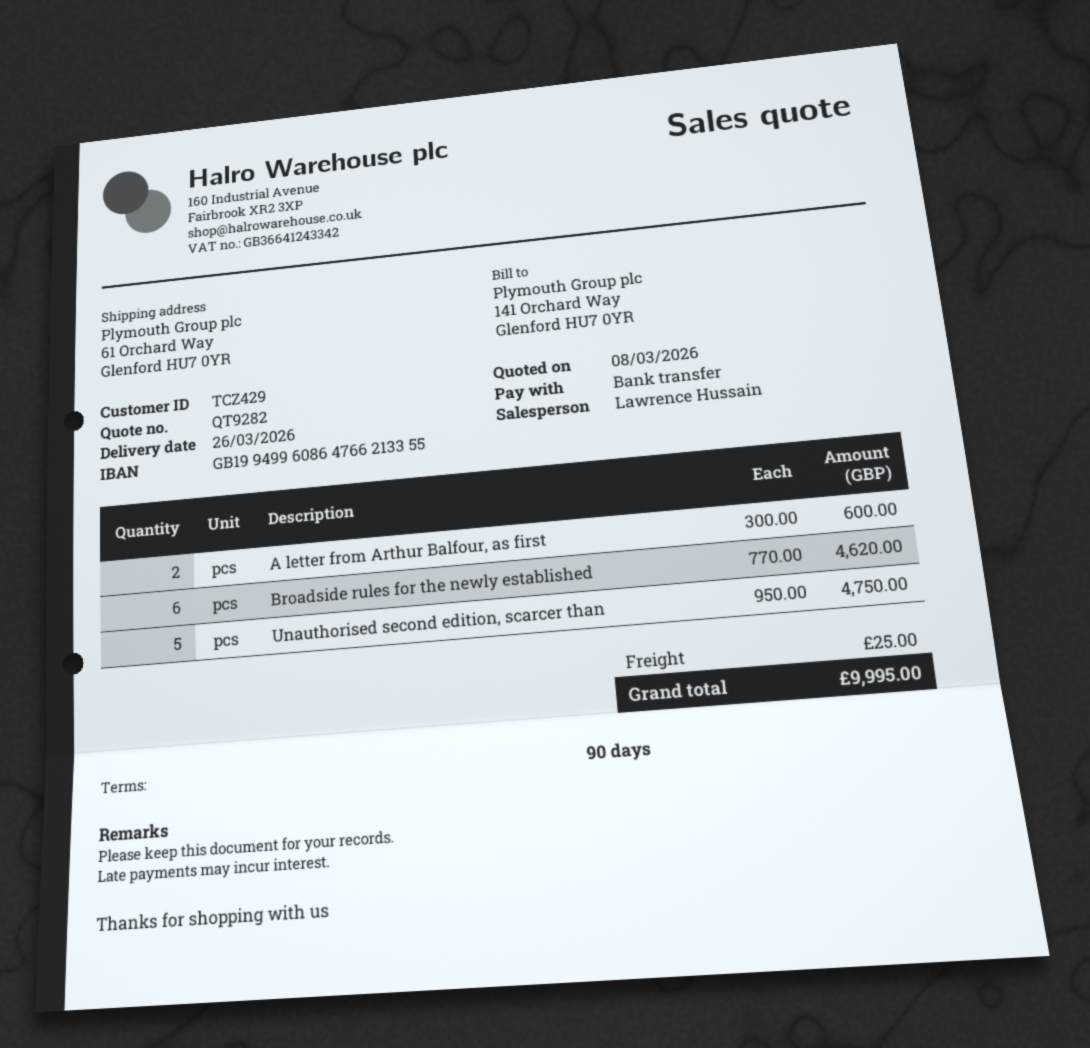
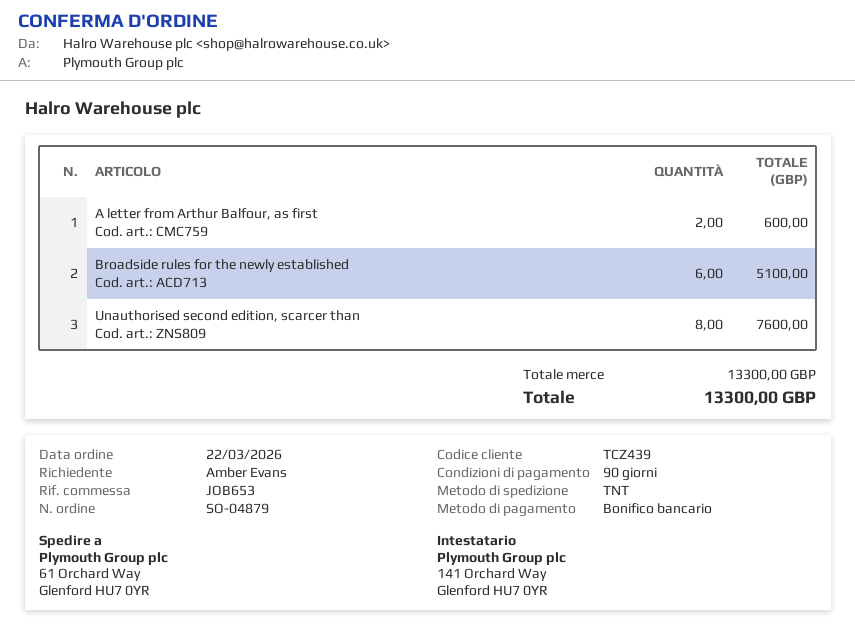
customer number: TCZ429 -> TCZ439
Broadside rules for the newly established: 6 for 4620.00 -> 6 for 5100.00
Unauthorised second edition, scarcer than: 5 for 4750.00 -> 8 for 7600.00
shipping: 25.00 -> none
total: 9995.00 -> 13300.00

